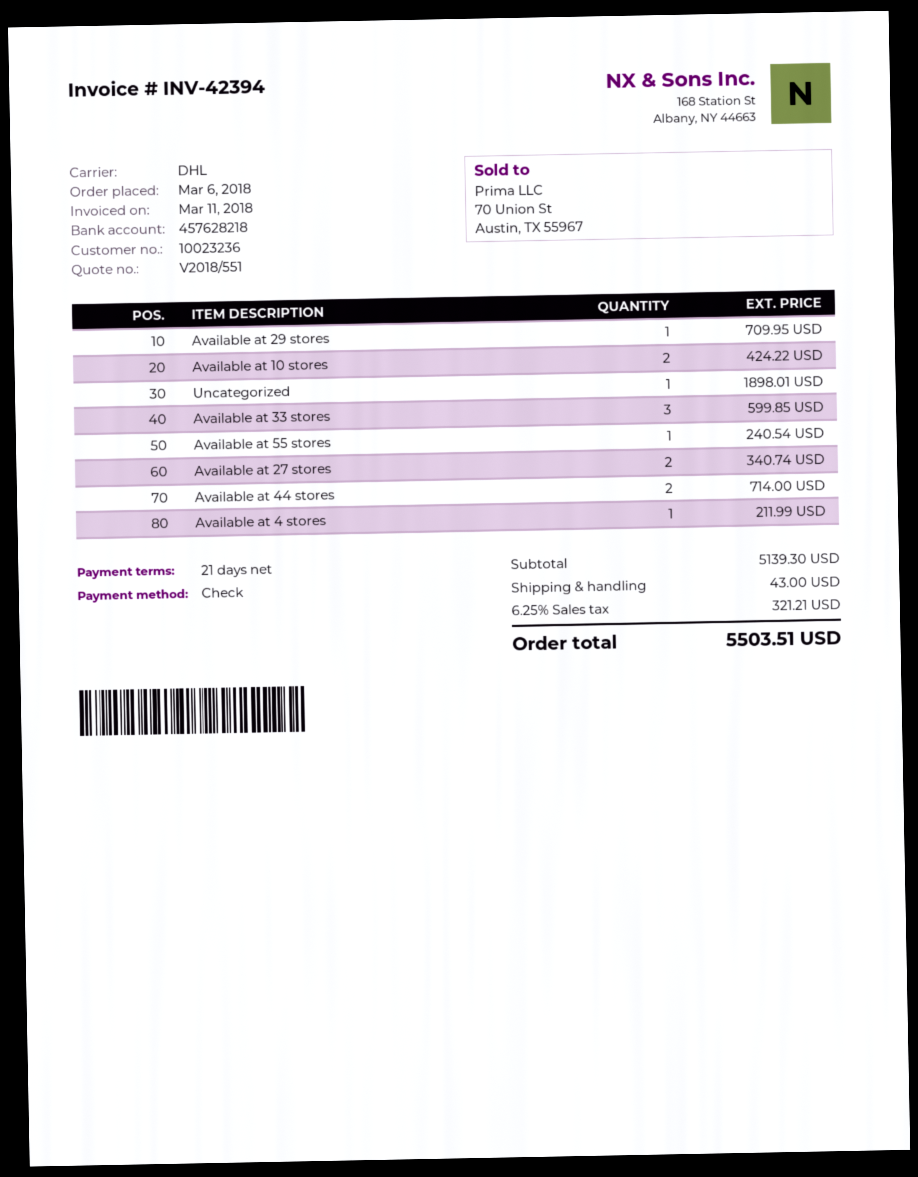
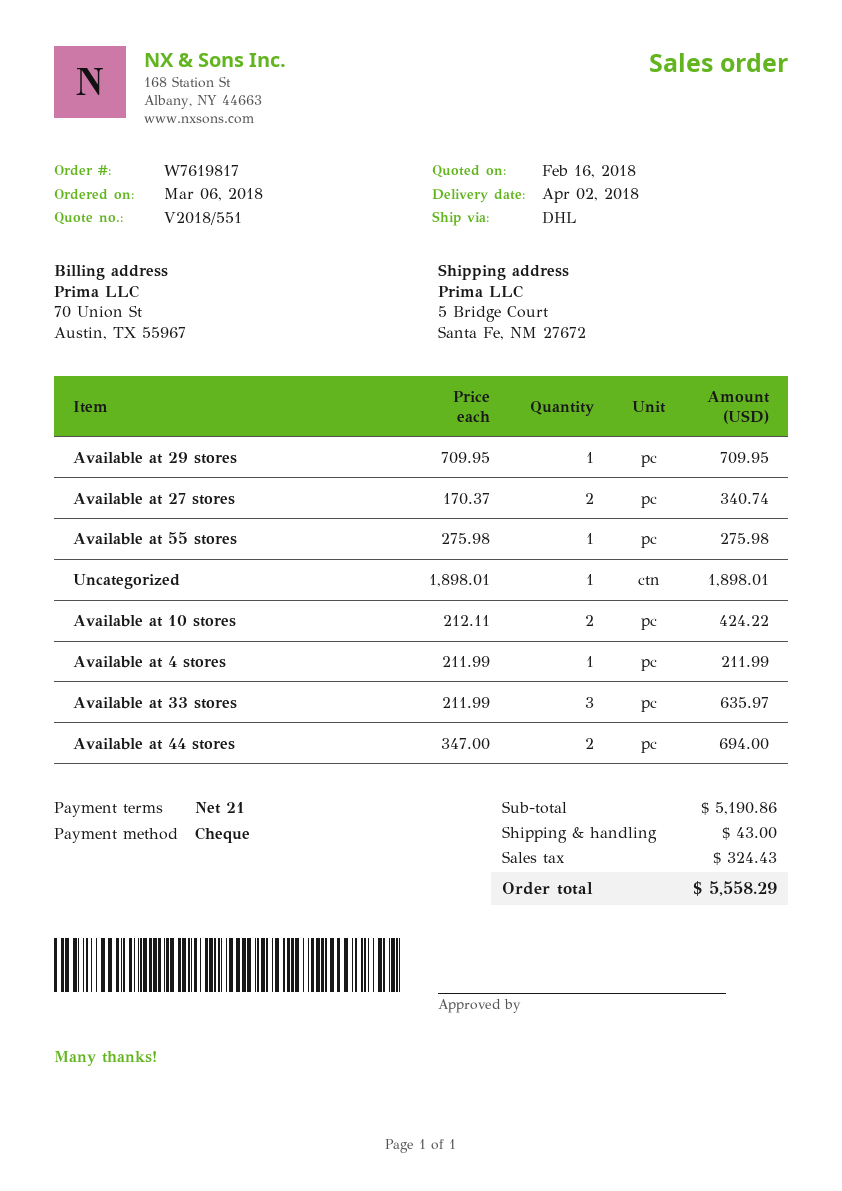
Available at 33 stores: 3 for 599.85 -> 3 for 635.97
Available at 55 stores: 1 for 240.54 -> 1 for 275.98
Available at 44 stores: 2 for 714.00 -> 2 for 694.00
subtotal: 5139.30 -> 5190.86
tax: 321.21 -> 324.43
total: 5503.51 -> 5558.29

